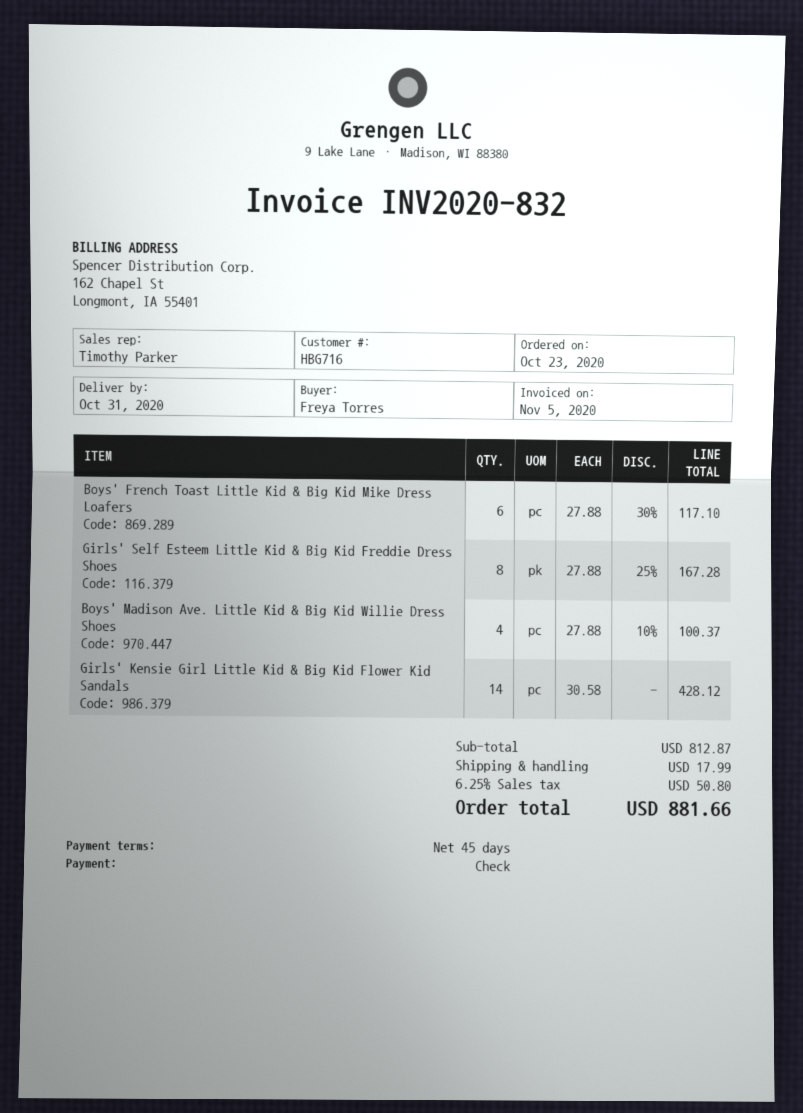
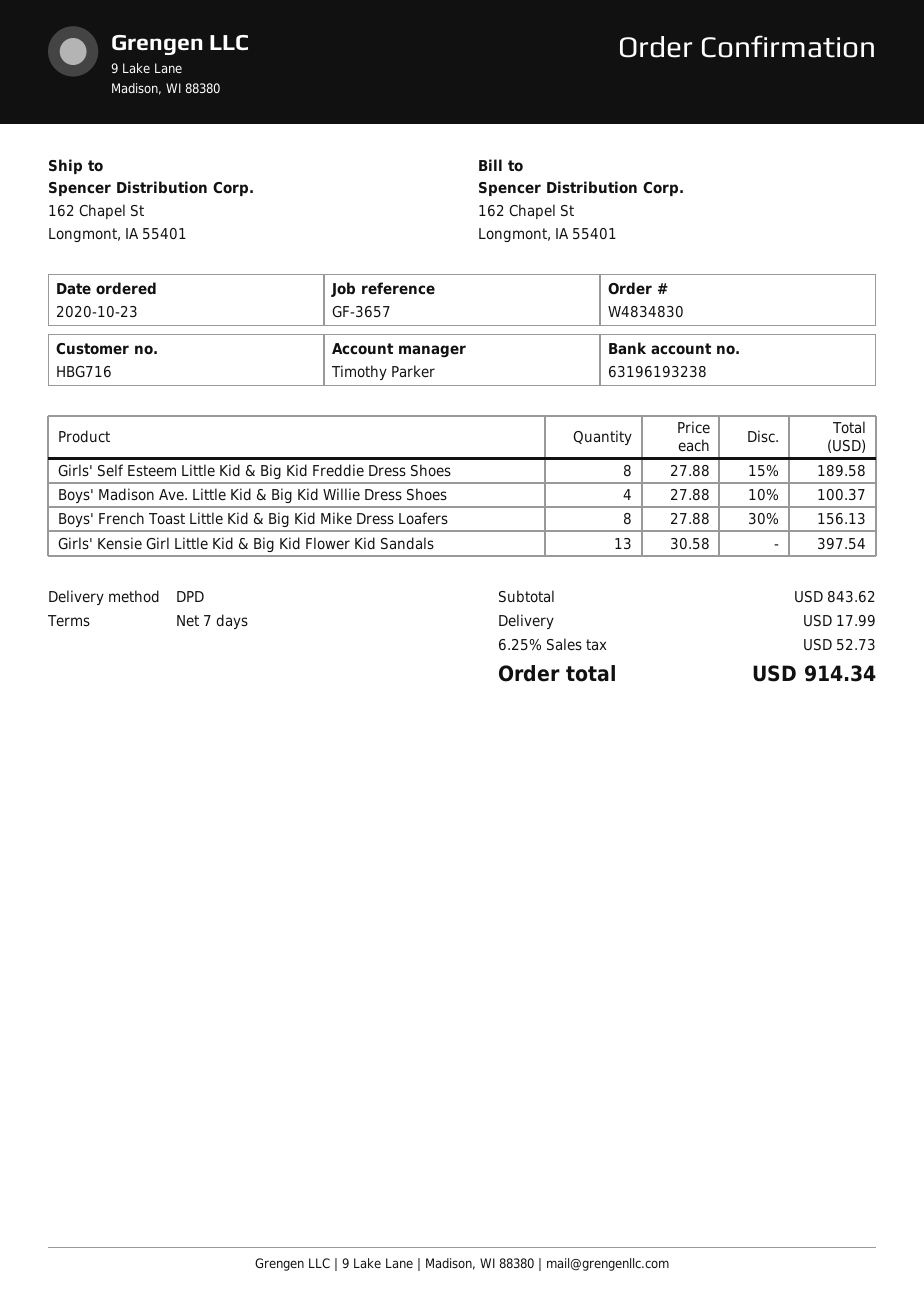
payment terms: 45 days -> 7 days
Boys' French Toast Little Kid & Big Kid Mike Dress Loafers: 6 x 27.88 - 30% = 117.10 -> 8 x 27.88 - 30% = 156.13
Girls' Self Esteem Little Kid & Big Kid Freddie Dress Shoes: 8 x 27.88 - 25% = 167.28 -> 8 x 27.88 - 15% = 189.58
Girls' Kensie Girl Little Kid & Big Kid Flower Kid Sandals: 14 x 30.58 = 428.12 -> 13 x 30.58 = 397.54
subtotal: 812.87 -> 843.62
tax: 6.25% = 50.80 -> 6.25% = 52.73
total: 881.66 -> 914.34

